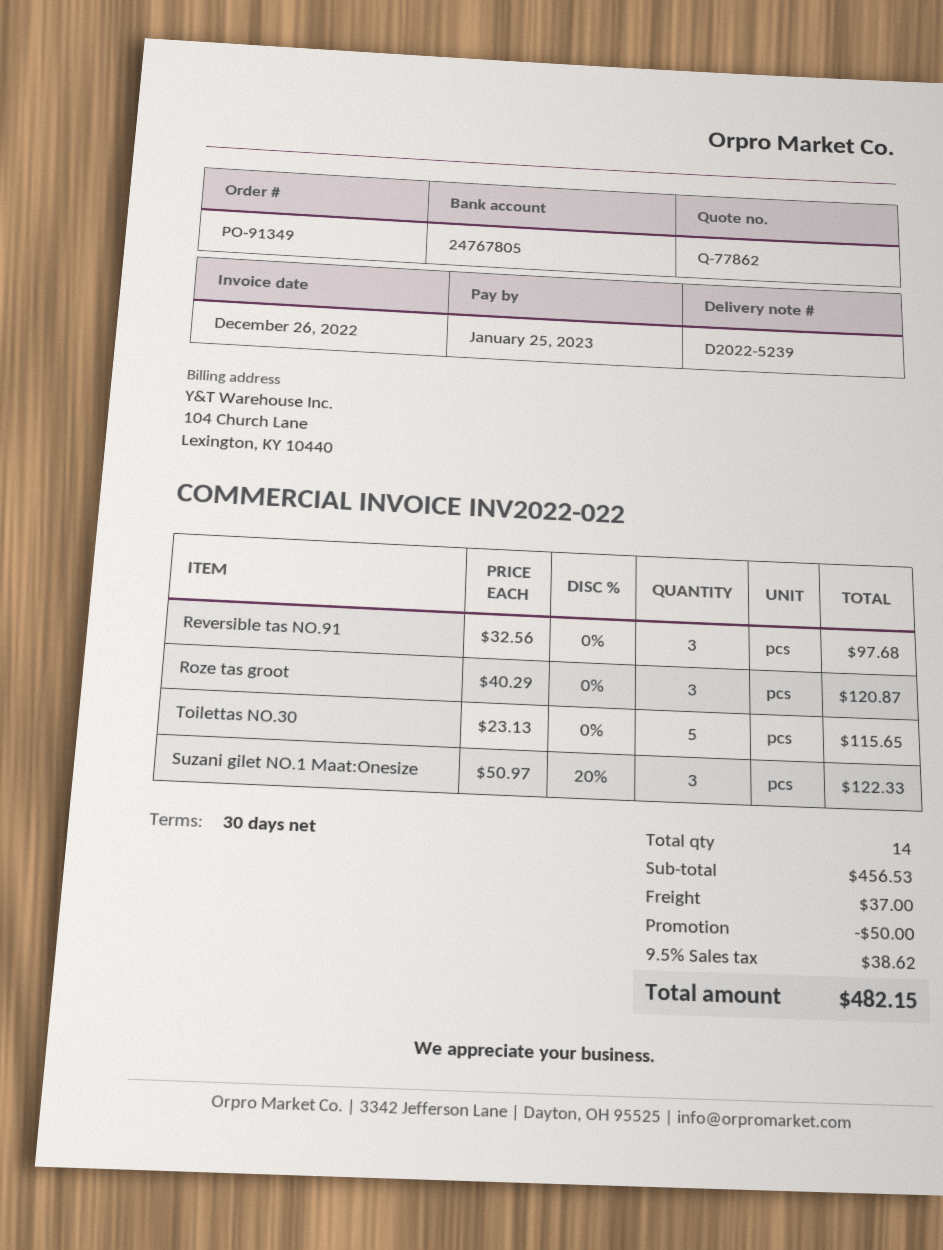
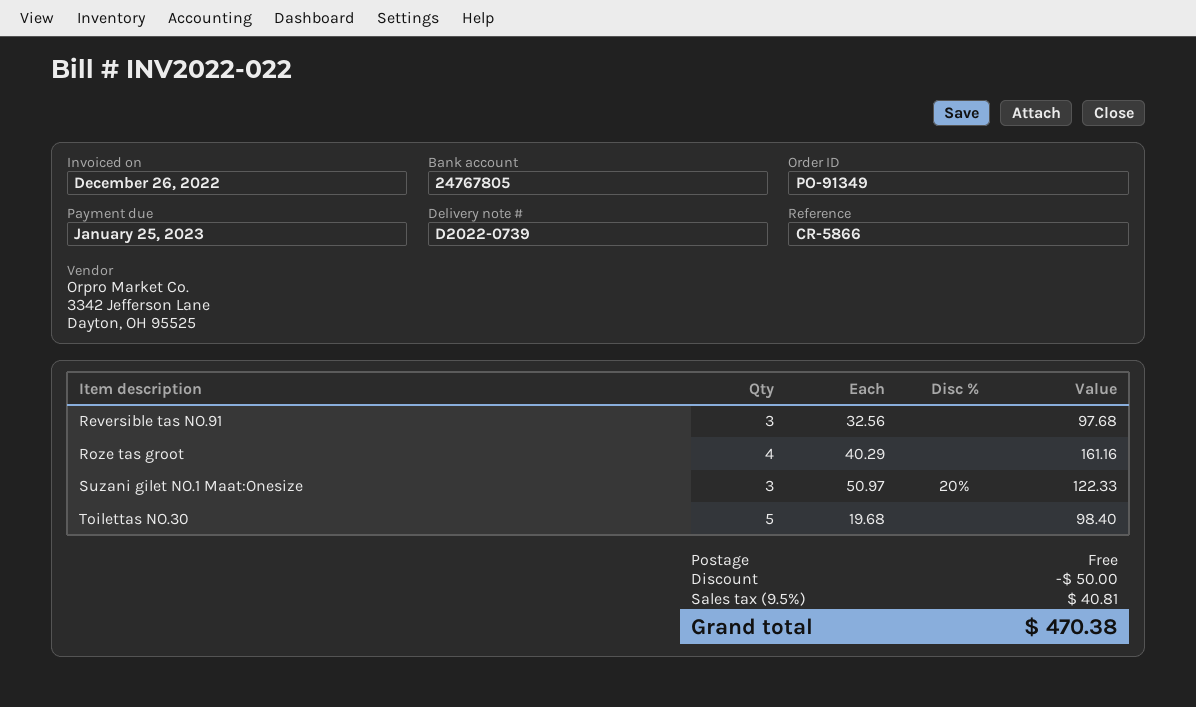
delivery note number: D2022-5239 -> D2022-0739
Roze tas groot: 3 x 40.29 = 120.87 -> 4 x 40.29 = 161.16
Toilettas NO.30: 5 x 23.13 = 115.65 -> 5 x 19.68 = 98.40
shipping: 37.00 -> 0.00
tax: 9.5% = 38.62 -> 9.5% = 40.81
total: 482.15 -> 470.38

